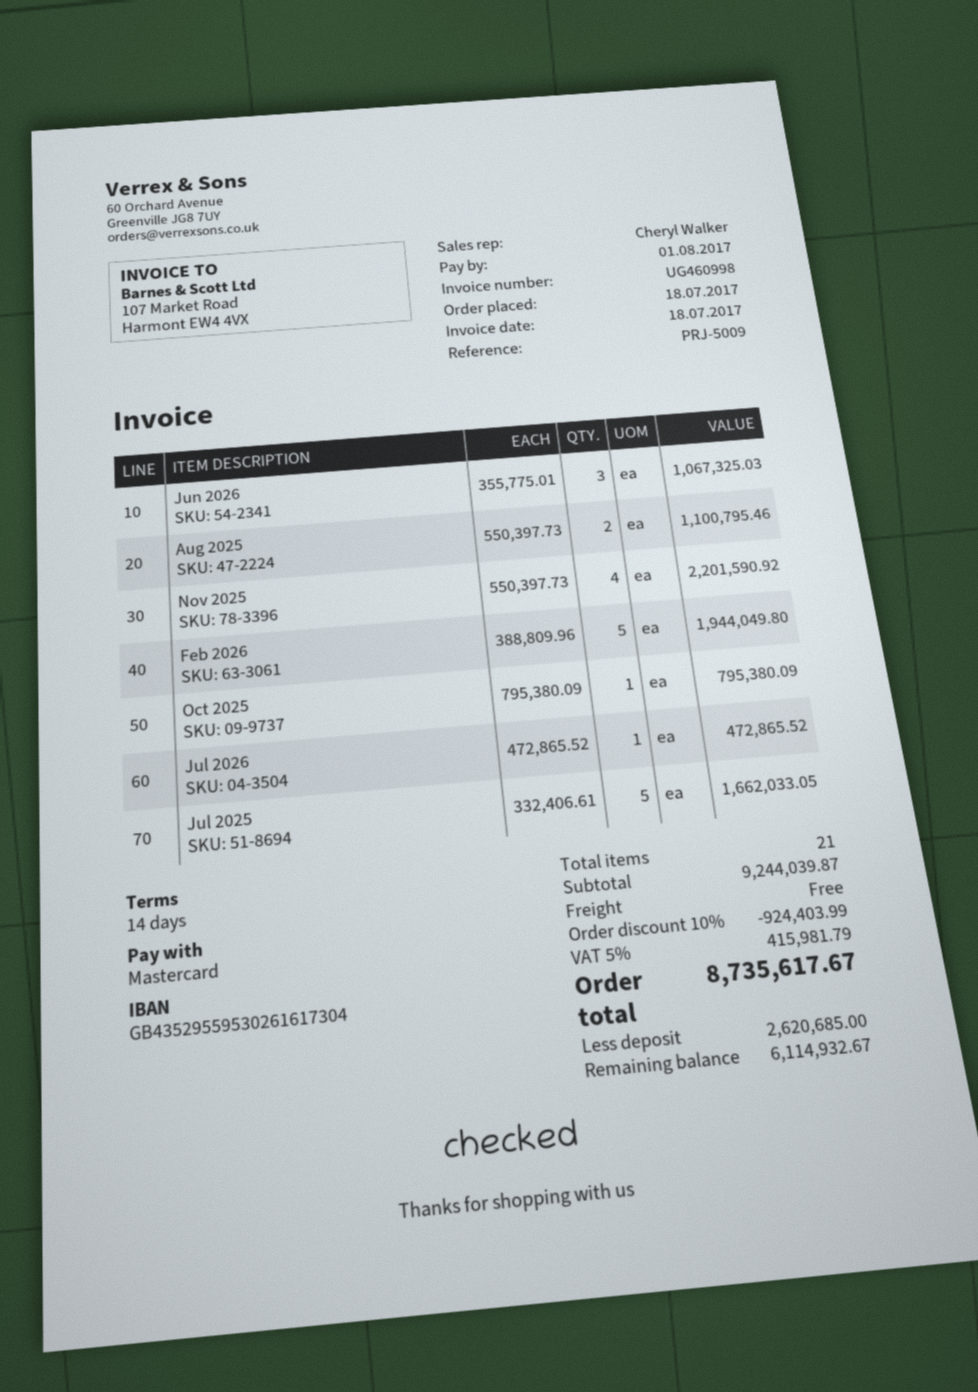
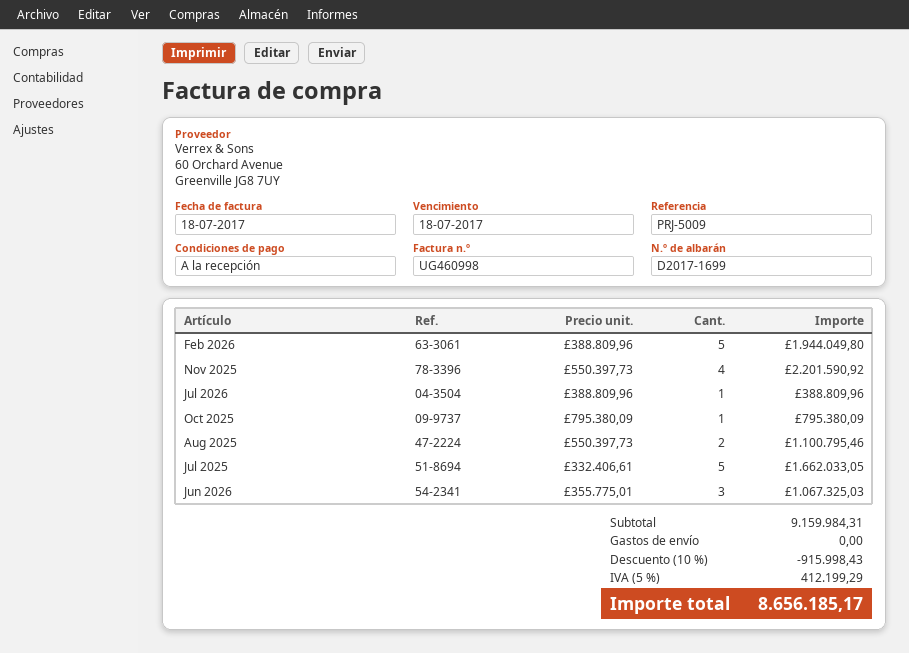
payment terms: 14 days -> on receipt
due date: 2017-08-01 -> 2017-07-18
Jul 2026: 1 x 472865.52 = 472865.52 -> 1 x 388809.96 = 388809.96
subtotal: 9244039.87 -> 9159984.31
discount: 10% = 924403.99 -> 10% = 915998.43
tax: 5% = 415981.79 -> 5% = 412199.29
total: 8735617.67 -> 8656185.17

